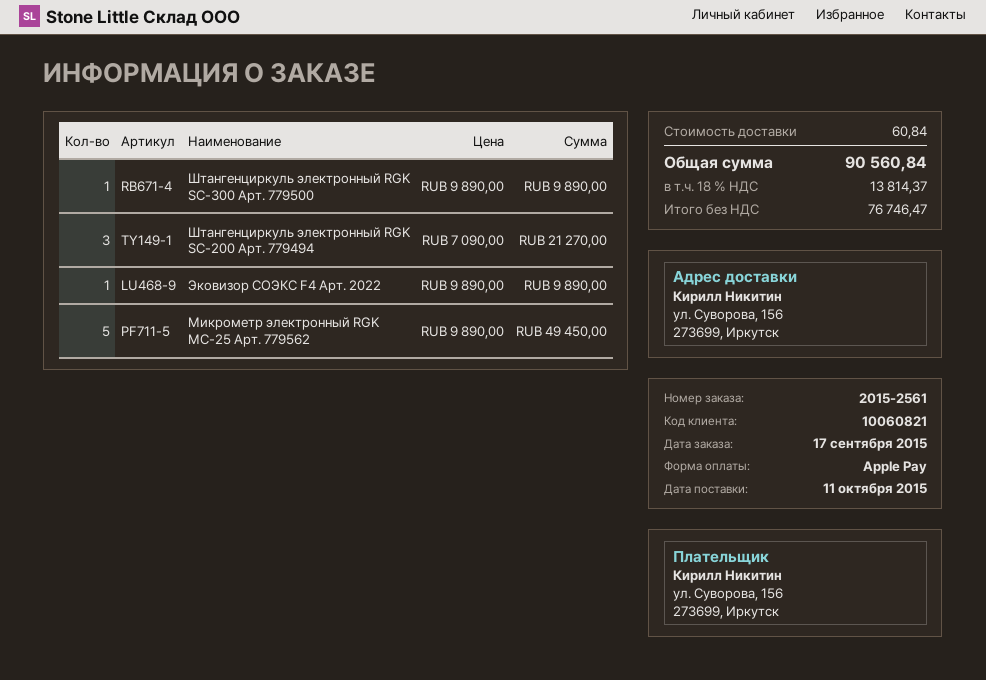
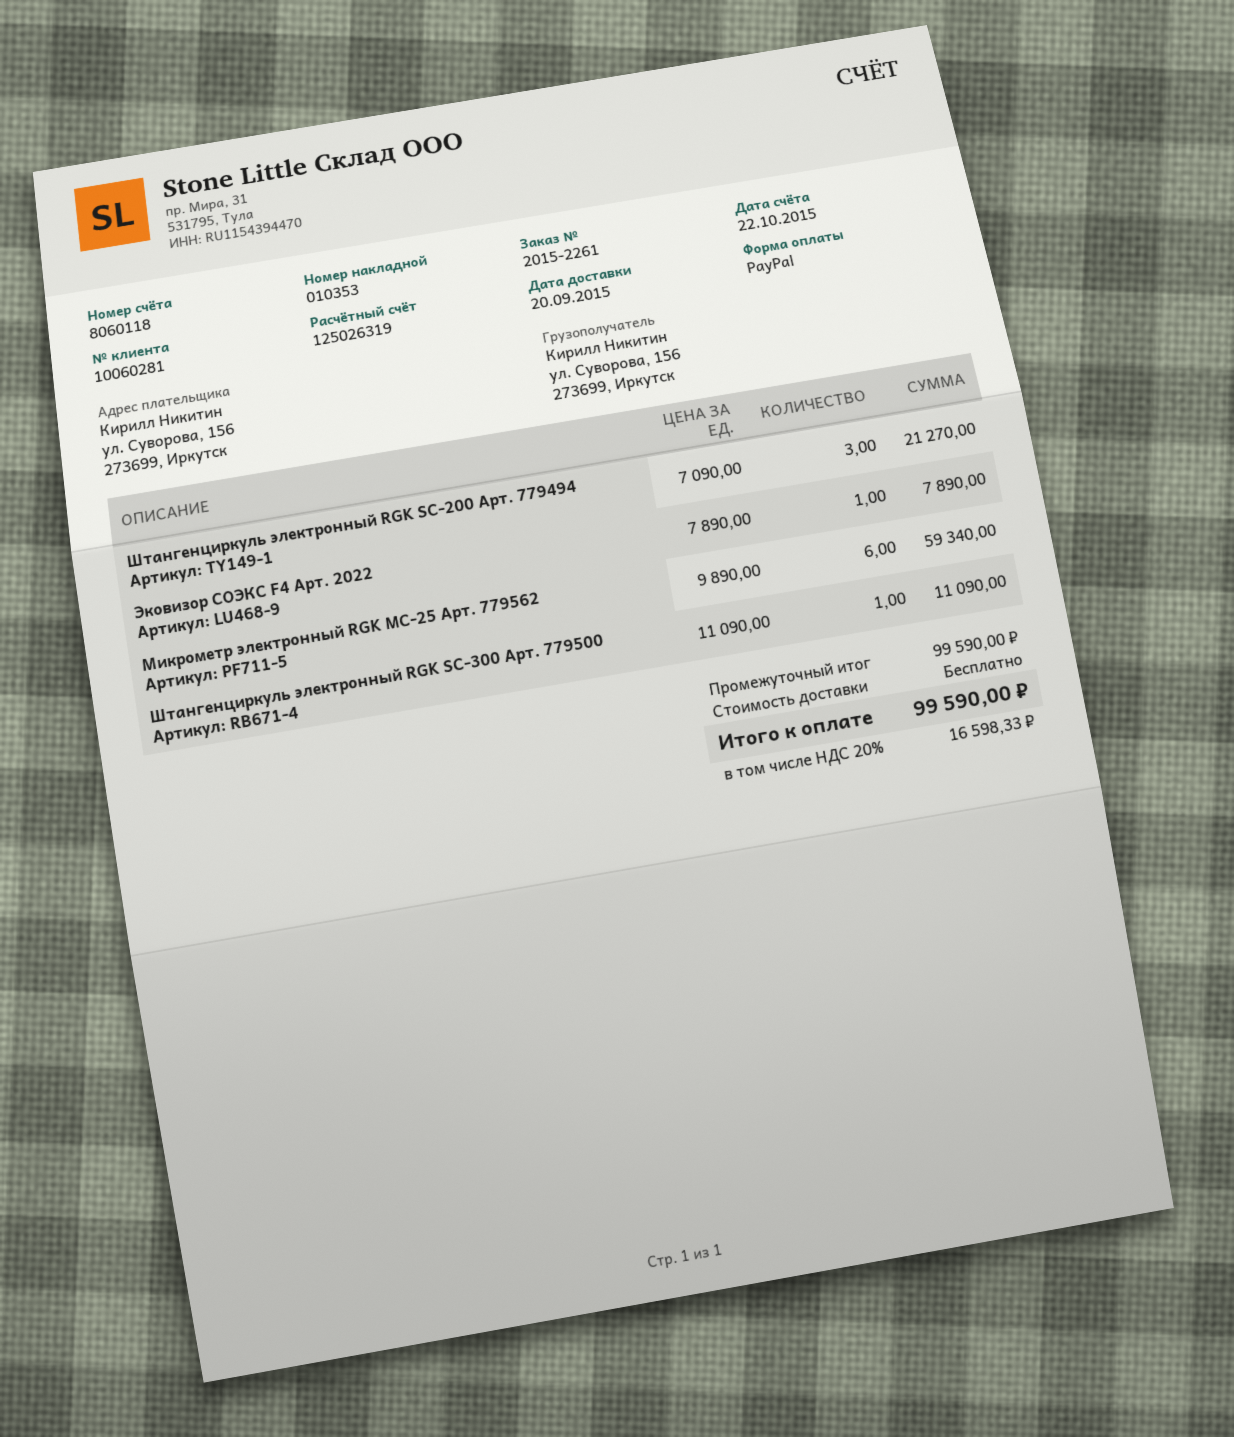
order number: 2015-2561 -> 2015-2261
delivery date: 2015-10-11 -> 2015-09-20
customer number: 10060821 -> 10060281
payment method: Apple Pay -> PayPal
Штангенциркуль электронный RGK SC-300 Арт. 779500: 1 x 9890.00 = 9890.00 -> 1 x 11090.00 = 11090.00
Эковизор СОЭКС F4 Арт. 2022: 1 x 9890.00 = 9890.00 -> 1 x 7890.00 = 7890.00
Микрометр электронный RGK MC-25 Арт. 779562: 5 x 9890.00 = 49450.00 -> 6 x 9890.00 = 59340.00
shipping: 60.84 -> 0.00
tax: 18% = 13814.37 -> 20% = 16598.33
total: 90560.84 -> 99590.00

